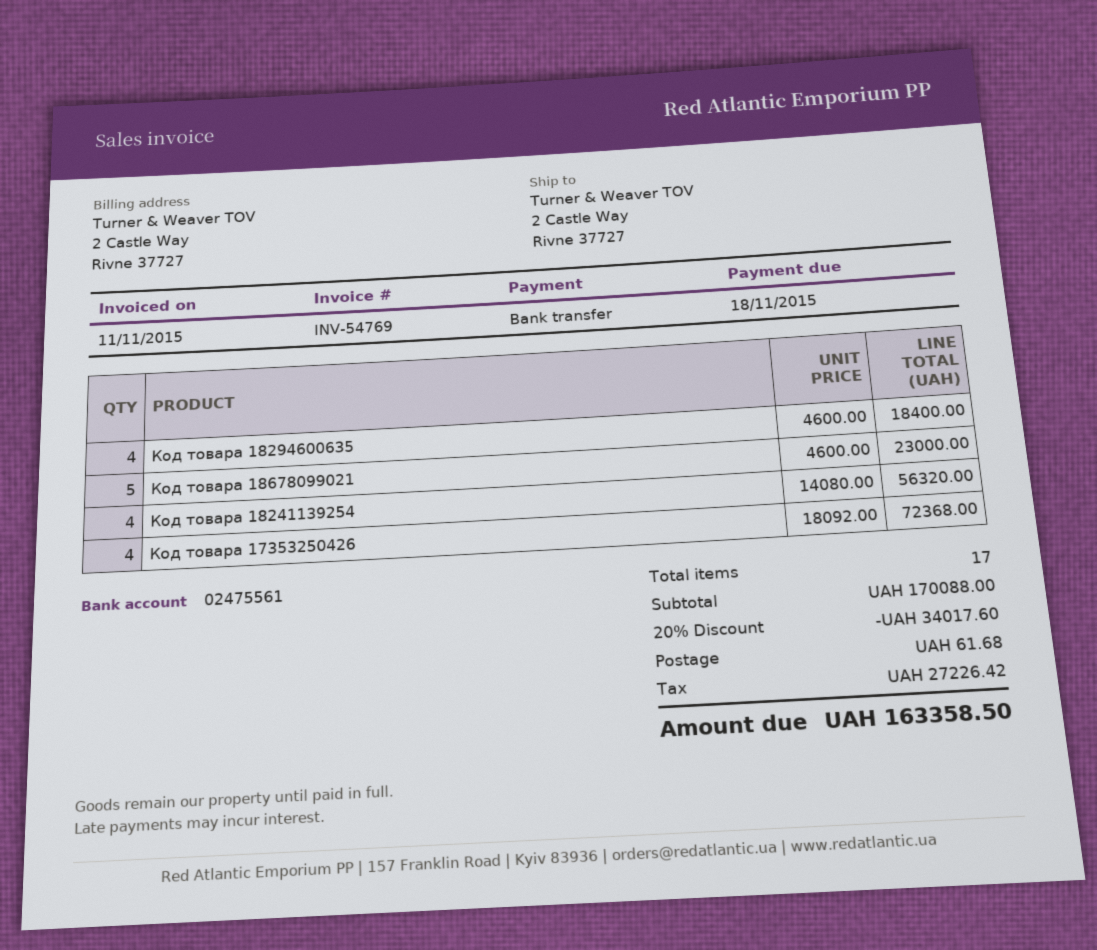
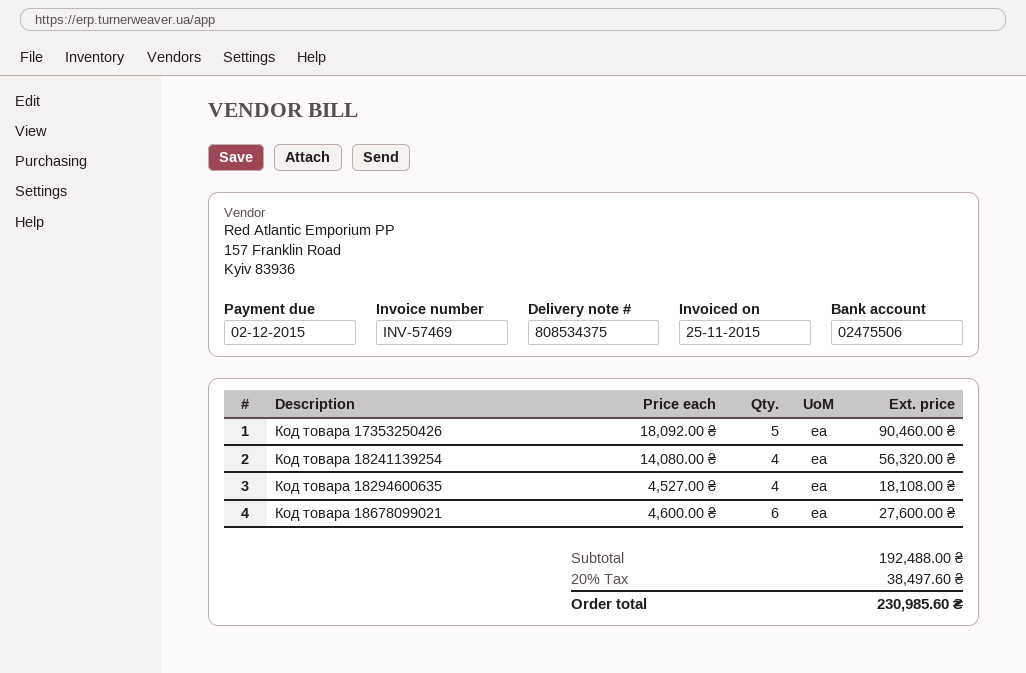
invoice number: INV-54769 -> INV-57469
invoice date: 2015-11-11 -> 2015-11-25
due date: 2015-11-18 -> 2015-12-02
bank account: 02475561 -> 02475506
Код товара 18294600635: 4 x 4600.00 = 18400.00 -> 4 x 4527.00 = 18108.00
Код товара 18678099021: 5 x 4600.00 = 23000.00 -> 6 x 4600.00 = 27600.00
Код товара 17353250426: 4 x 18092.00 = 72368.00 -> 5 x 18092.00 = 90460.00
subtotal: 170088.00 -> 192488.00
discount: 20% = 34017.60 -> none
shipping: 61.68 -> none
tax: 27226.42 -> 38497.60
total: 163358.50 -> 230985.60

